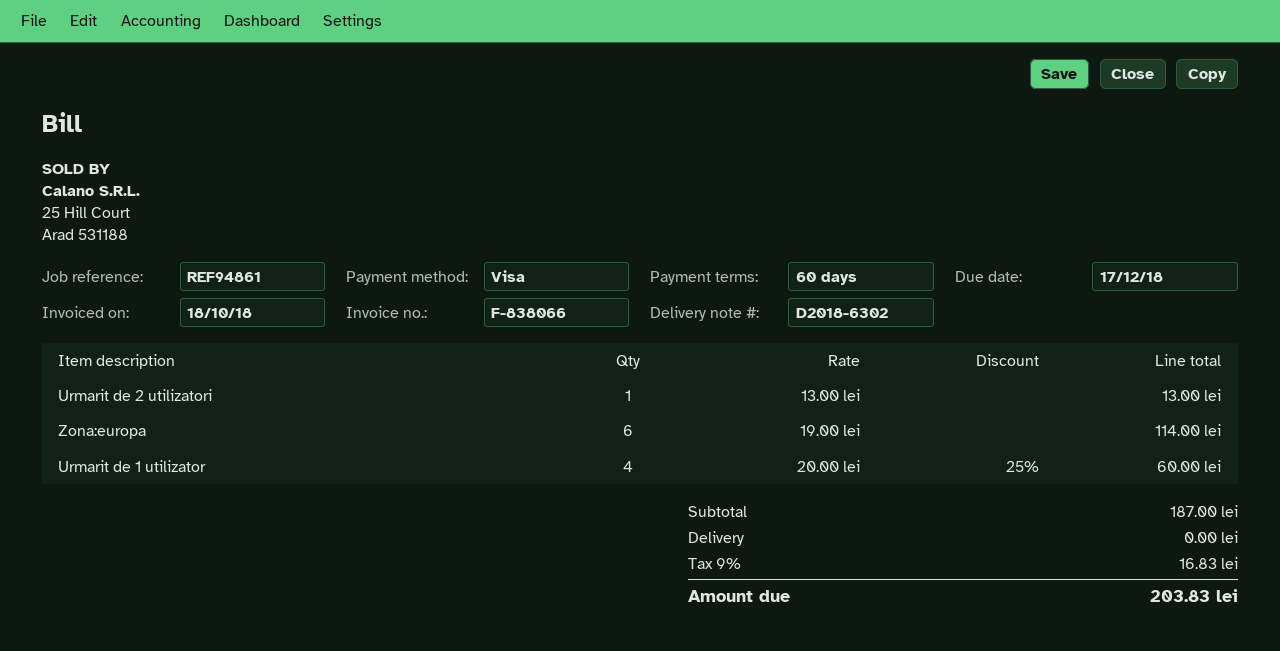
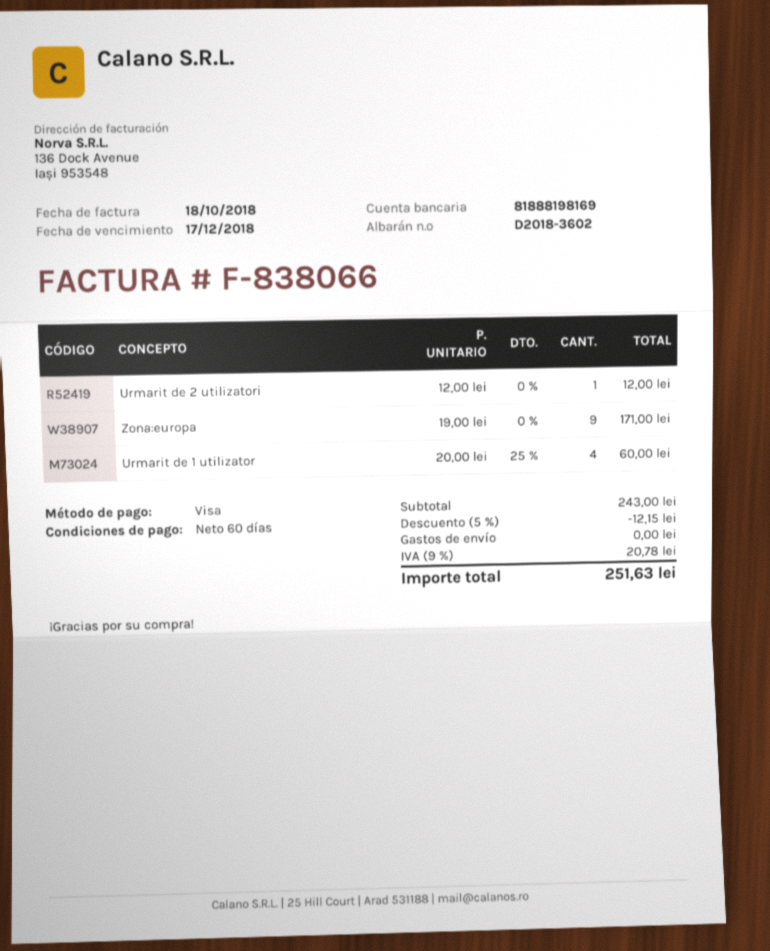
delivery note number: D2018-6302 -> D2018-3602
Urmarit de 2 utilizatori: 1 x 13.00 = 13.00 -> 1 x 12.00 = 12.00
Zona:europa: 6 x 19.00 = 114.00 -> 9 x 19.00 = 171.00
subtotal: 187.00 -> 243.00
discount: none -> 5% = 12.15
tax: 9% = 16.83 -> 9% = 20.78
total: 203.83 -> 251.63

